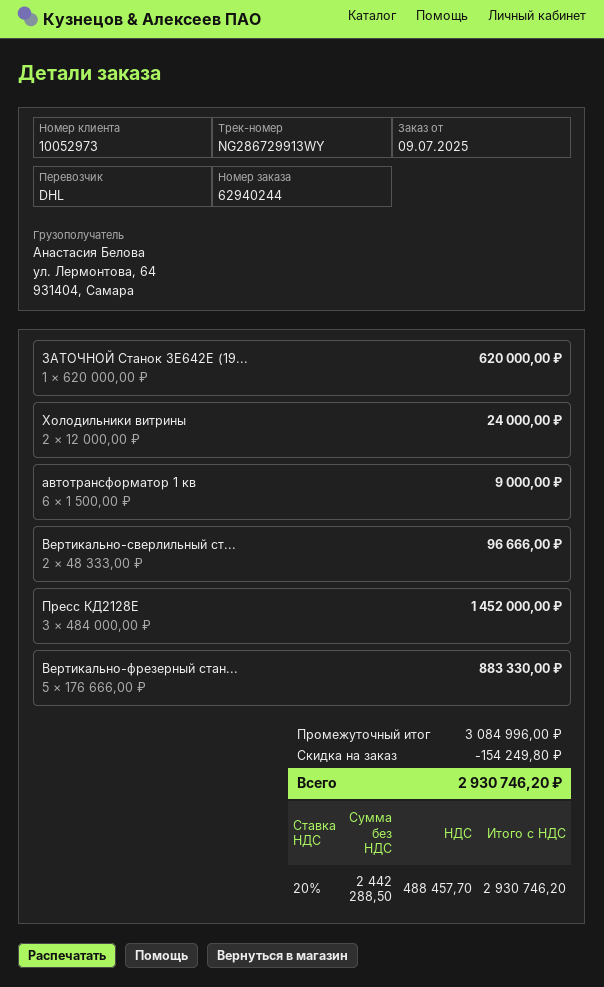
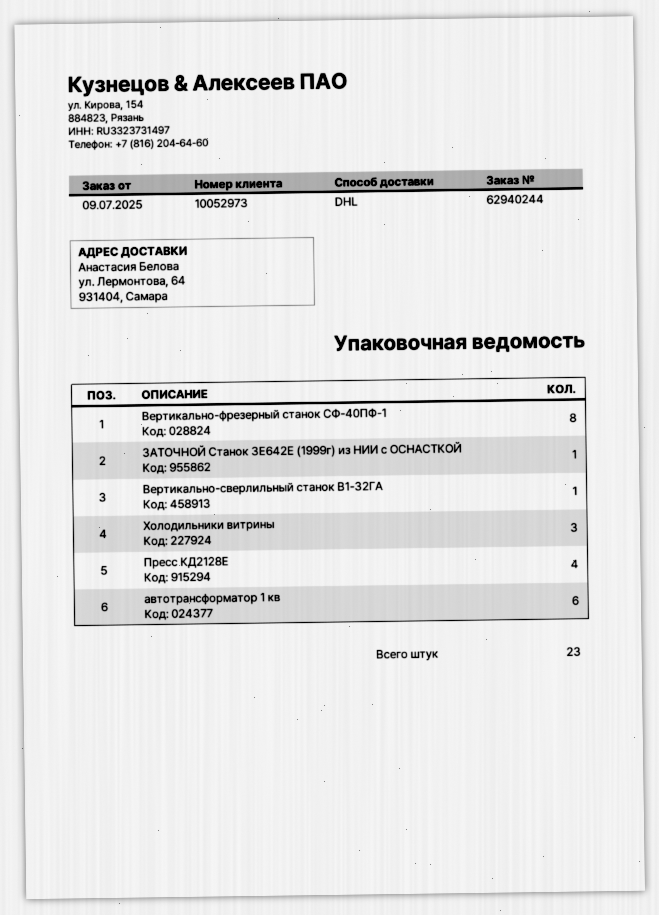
Холодильники витрины: 2 -> 3
Вертикально-сверлильный ст...: 2 -> 1
Пресс КД2128Е: 3 -> 4
Вертикально-фрезерный стан...: 5 -> 8

